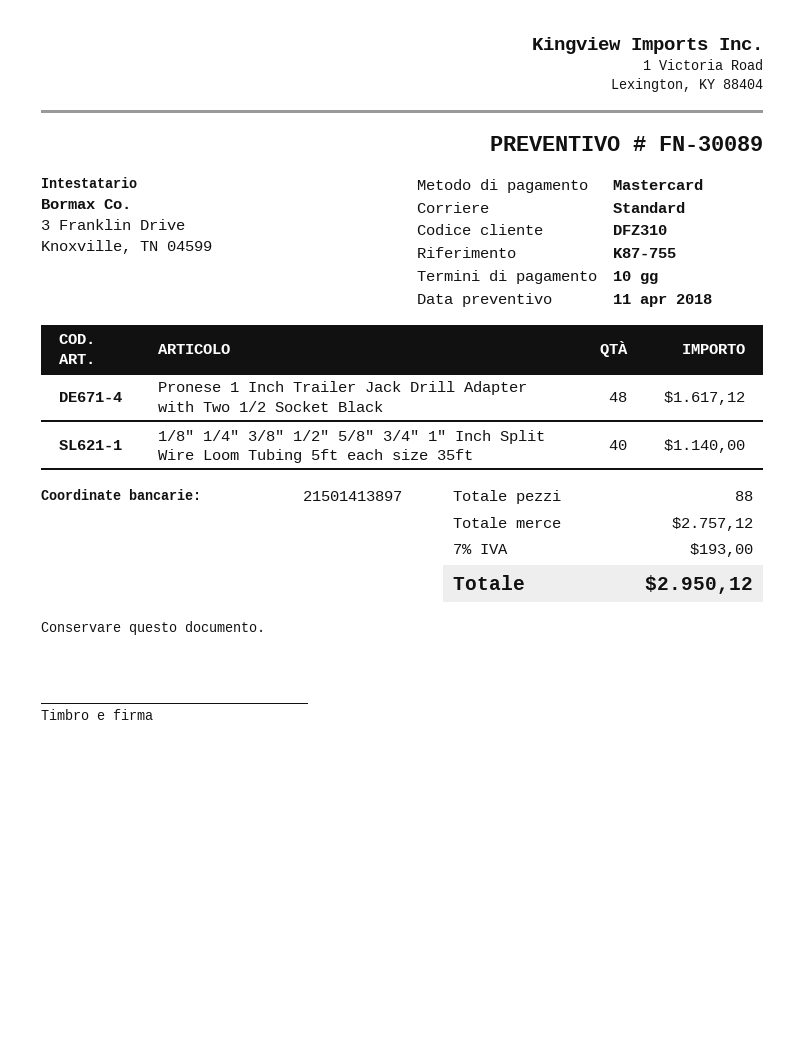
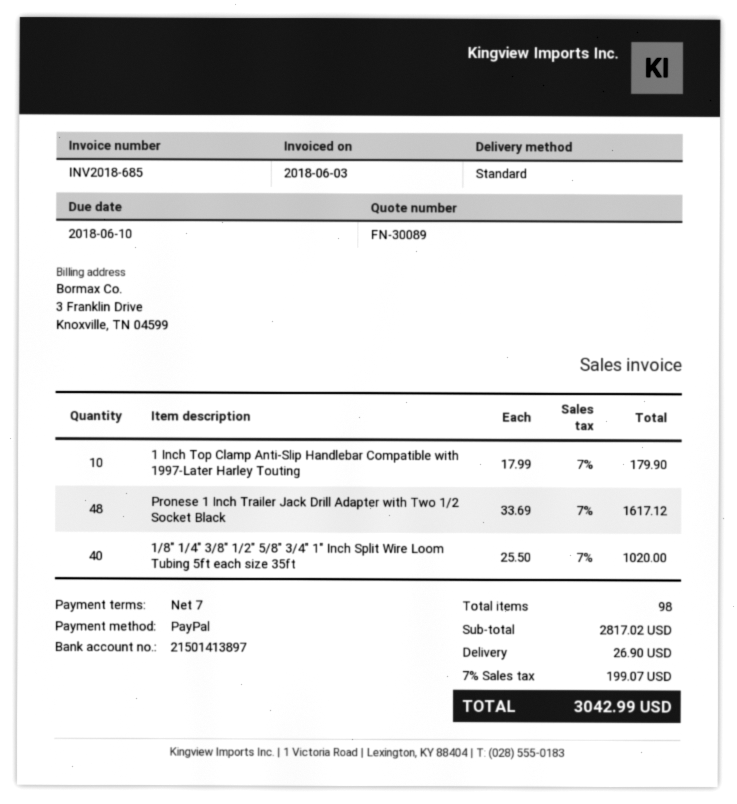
payment terms: 10 days -> 7 days
payment method: Mastercard -> PayPal
1/8" 1/4" 3/8" 1/2" 5/8" 3/4" 1" Inch Split Wire Loom Tubing 5ft each size 35ft: 40 for 1140.00 -> 40 for 1020.00
1 Inch Top Clamp Anti-Slip Handlebar Compatible with 1997-Later Harley Touting: none -> 10 for 179.90
total quantity: 88 -> 98
subtotal: 2757.12 -> 2817.02
shipping: none -> 26.90
tax: 7% = 193.00 -> 7% = 199.07
total: 2950.12 -> 3042.99

